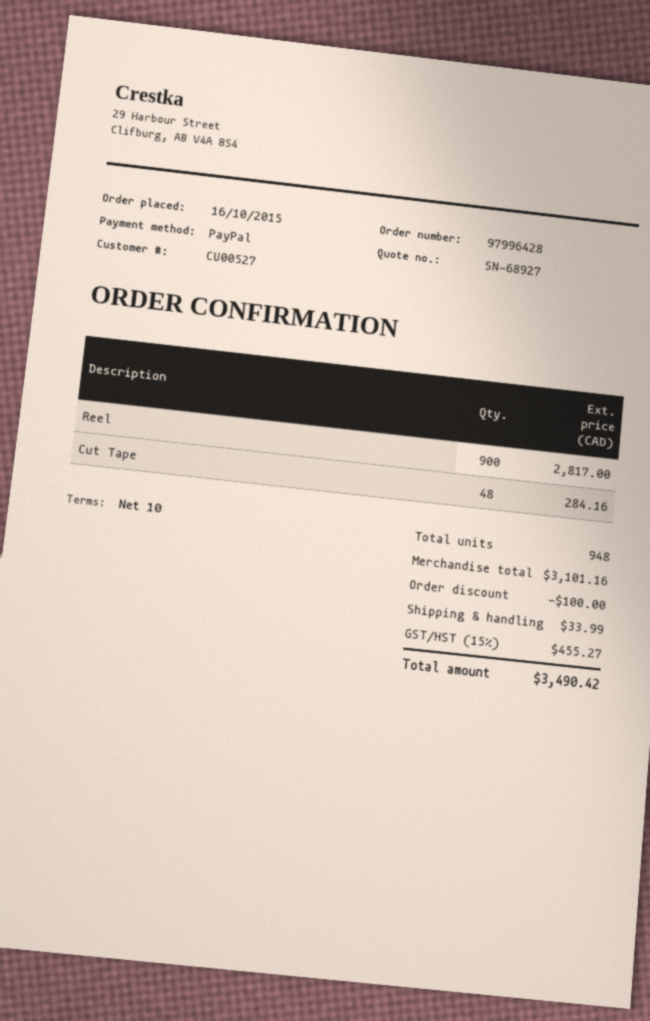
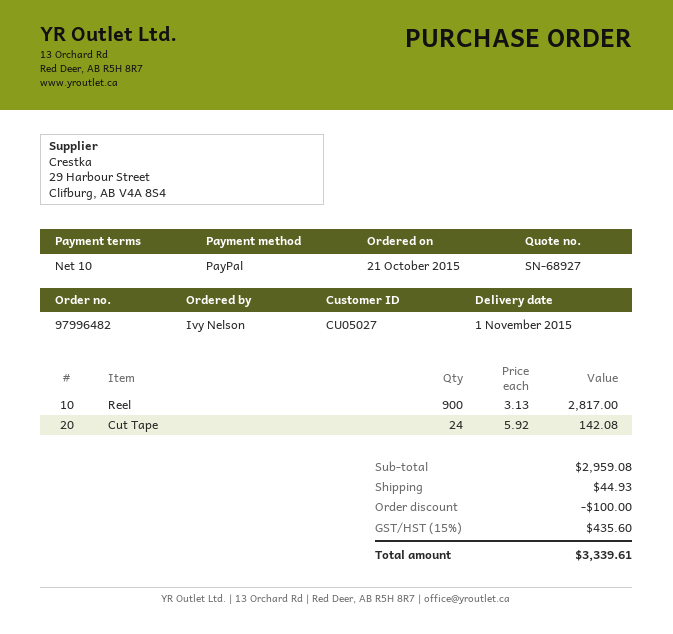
order number: 97996428 -> 97996482
order date: 2015-10-16 -> 2015-10-21
customer number: CU00527 -> CU05027
Cut Tape: 48 for 284.16 -> 24 for 142.08
subtotal: 3101.16 -> 2959.08
shipping: 33.99 -> 44.93
tax: 15% = 455.27 -> 15% = 435.60
total: 3490.42 -> 3339.61

